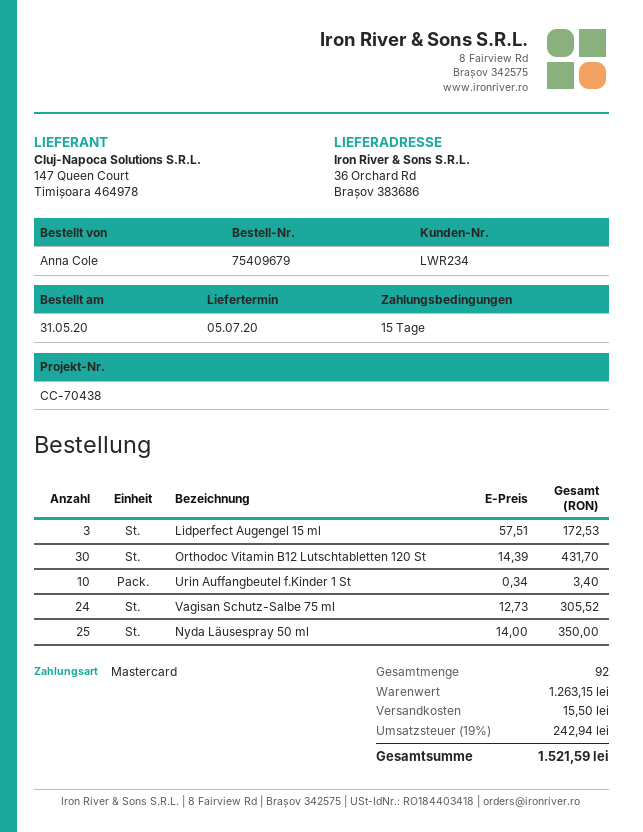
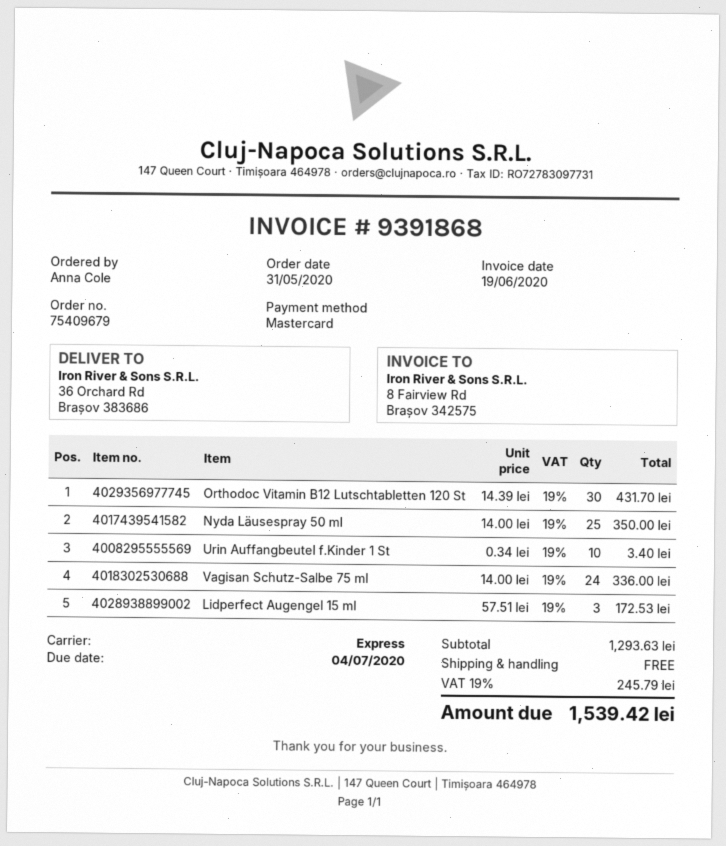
Vagisan Schutz-Salbe 75 ml: 24 x 12.73 = 305.52 -> 24 x 14.00 = 336.00
subtotal: 1263.15 -> 1293.63
shipping: 15.50 -> 0.00
tax: 19% = 242.94 -> 19% = 245.79
total: 1521.59 -> 1539.42

